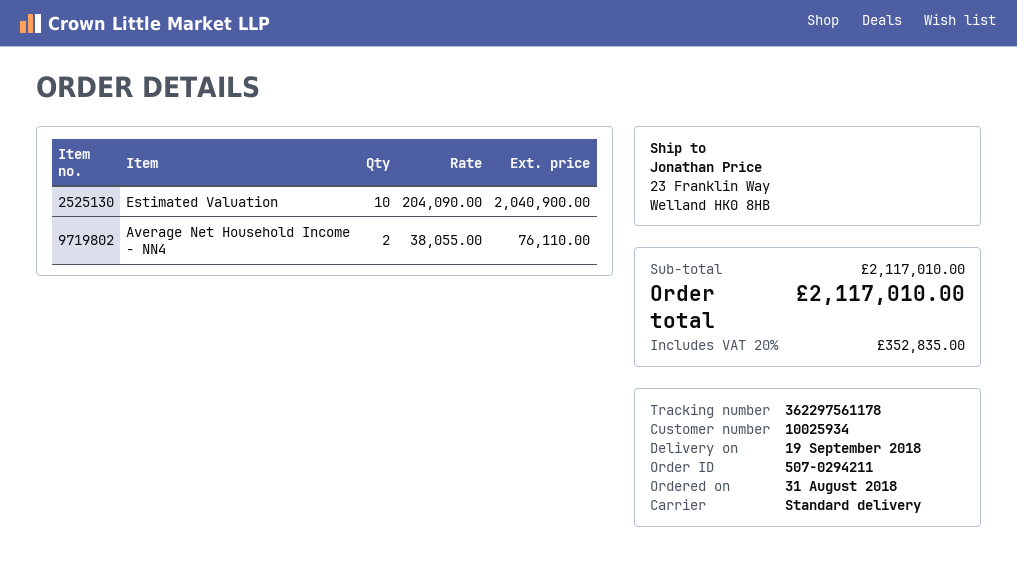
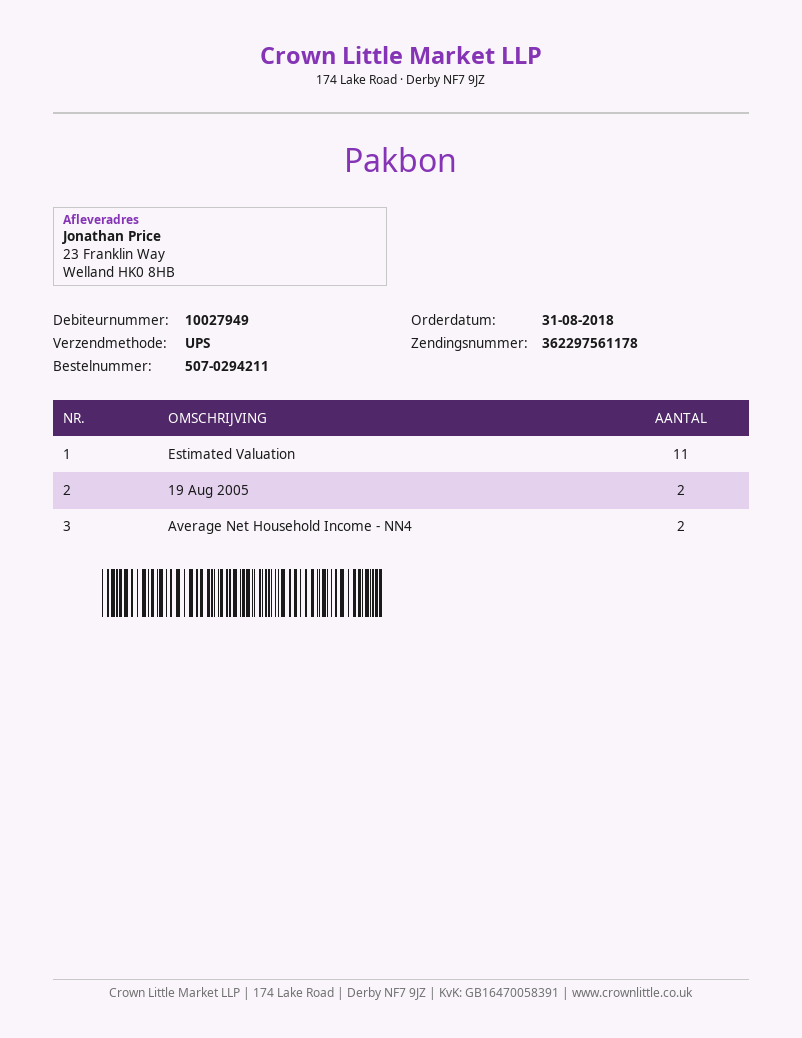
customer number: 10025934 -> 10027949
shipping method: standard -> UPS
Estimated Valuation: 10 -> 11
19 Aug 2005: none -> 2

